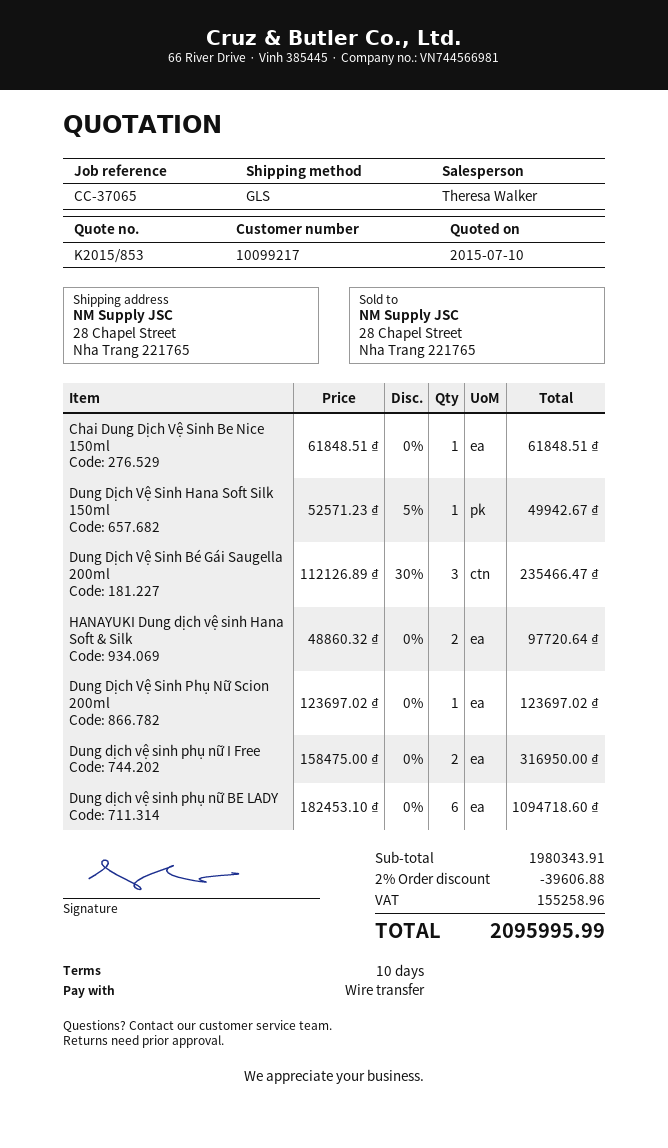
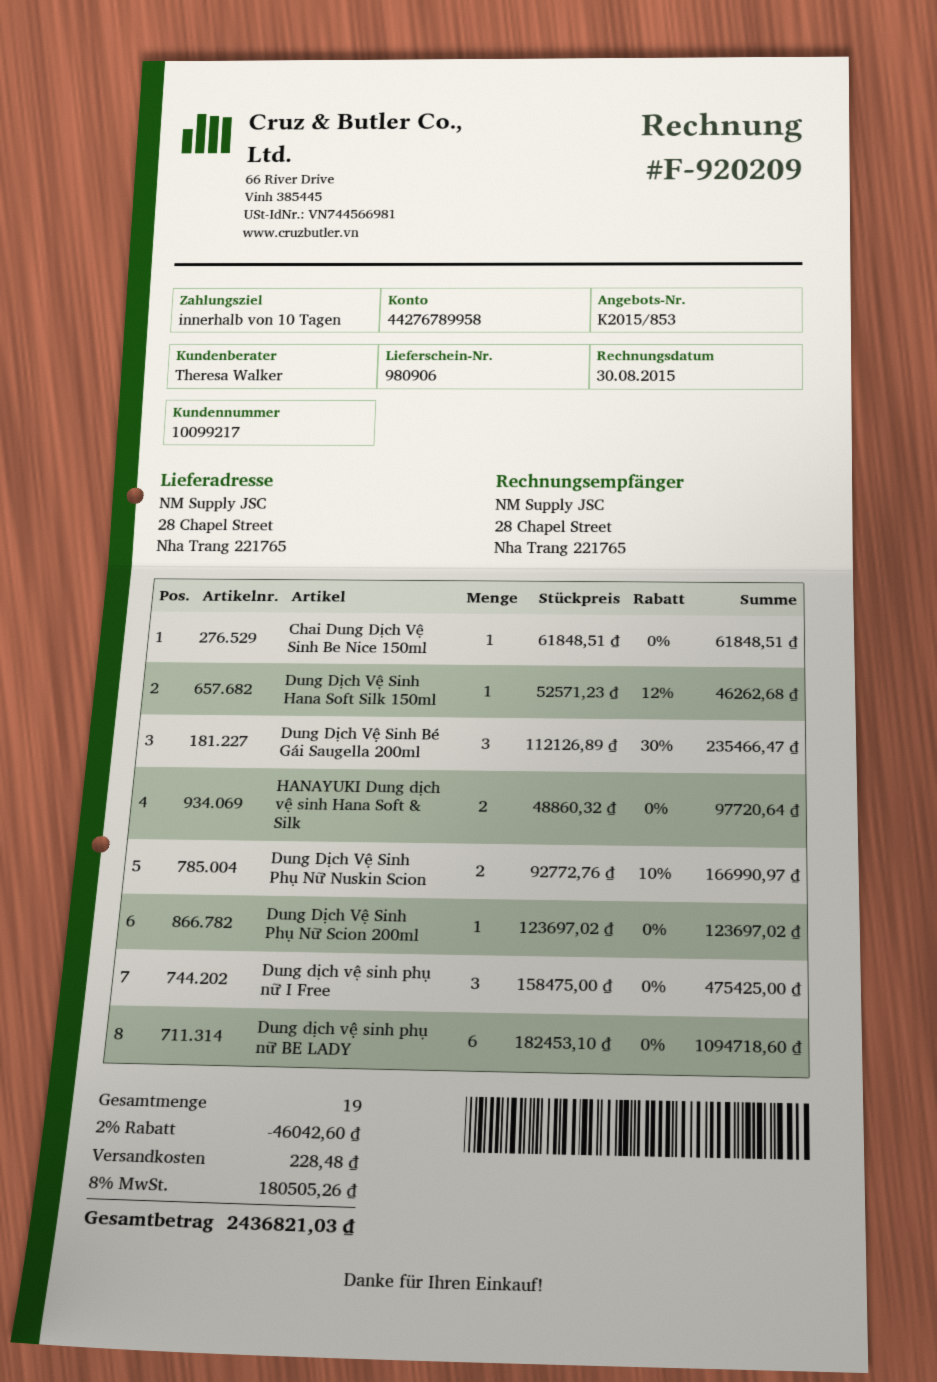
Dung Dịch Vệ Sinh Hana Soft Silk 150ml: 1 x 52571.23 - 5% = 49942.67 -> 1 x 52571.23 - 12% = 46262.68
Dung dịch vệ sinh phụ nữ I Free: 2 x 158475.00 = 316950.00 -> 3 x 158475.00 = 475425.00
Dung Dịch Vệ Sinh Phụ Nữ Nuskin Scion: none -> 2 x 92772.76 - 10% = 166990.97
discount: 2% = 39606.88 -> 2% = 46042.60
shipping: none -> 228.48
tax: 155258.96 -> 180505.26
total: 2095995.99 -> 2436821.03

